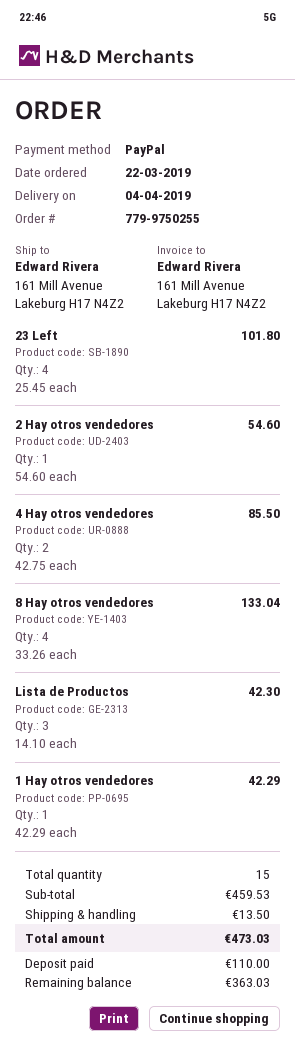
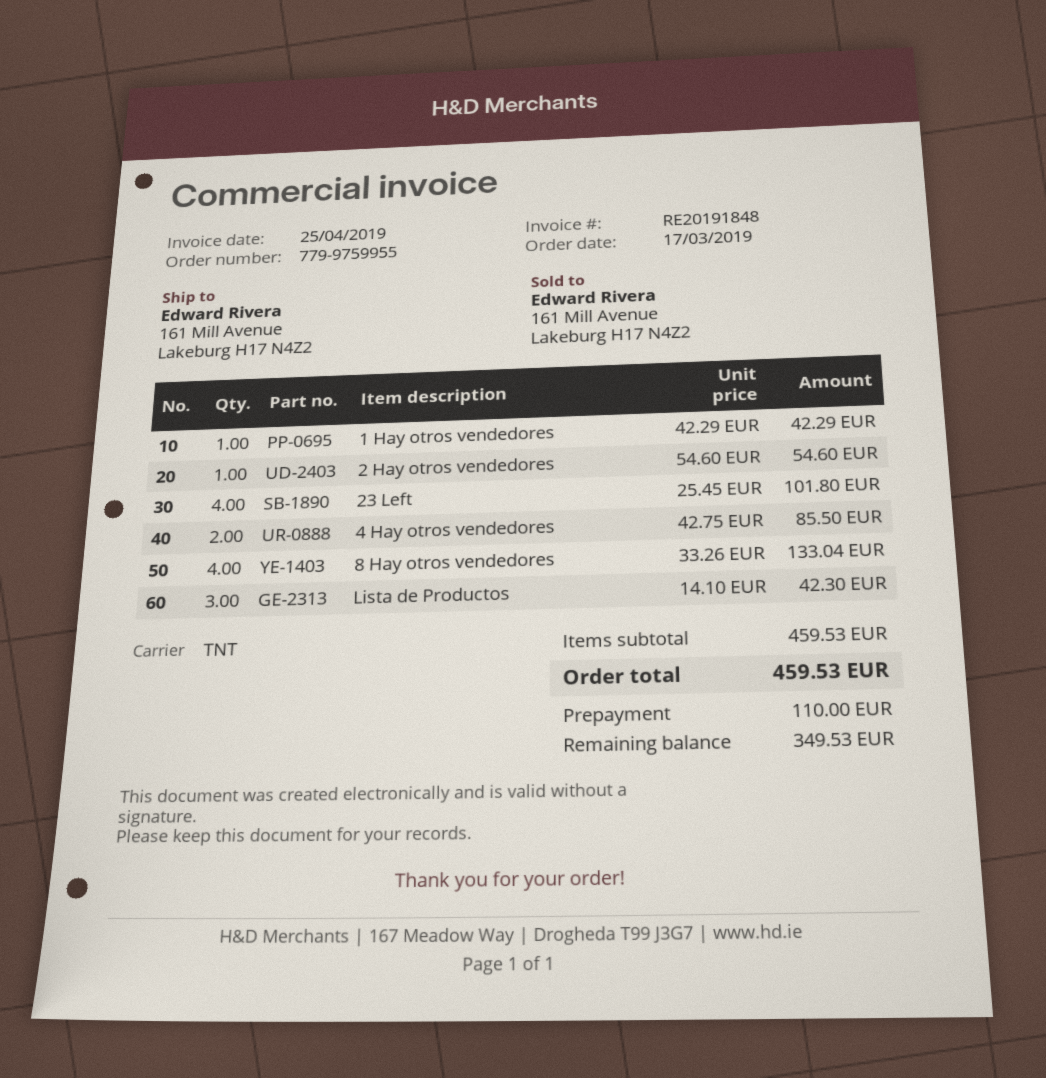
order number: 779-9750255 -> 779-9759955
order date: 2019-03-22 -> 2019-03-17
shipping: 13.50 -> none
total: 473.03 -> 459.53
balance: 363.03 -> 349.53

